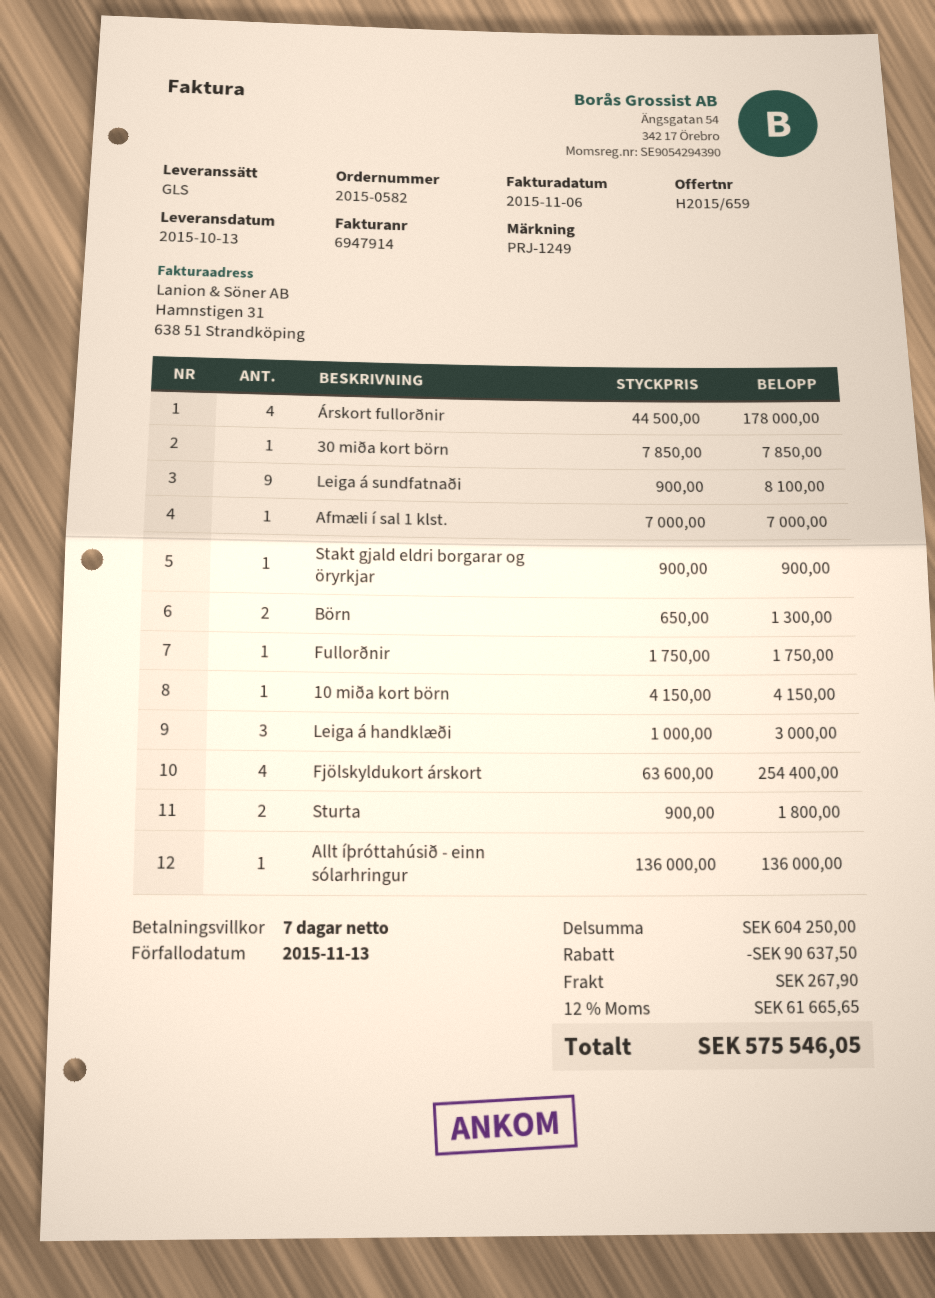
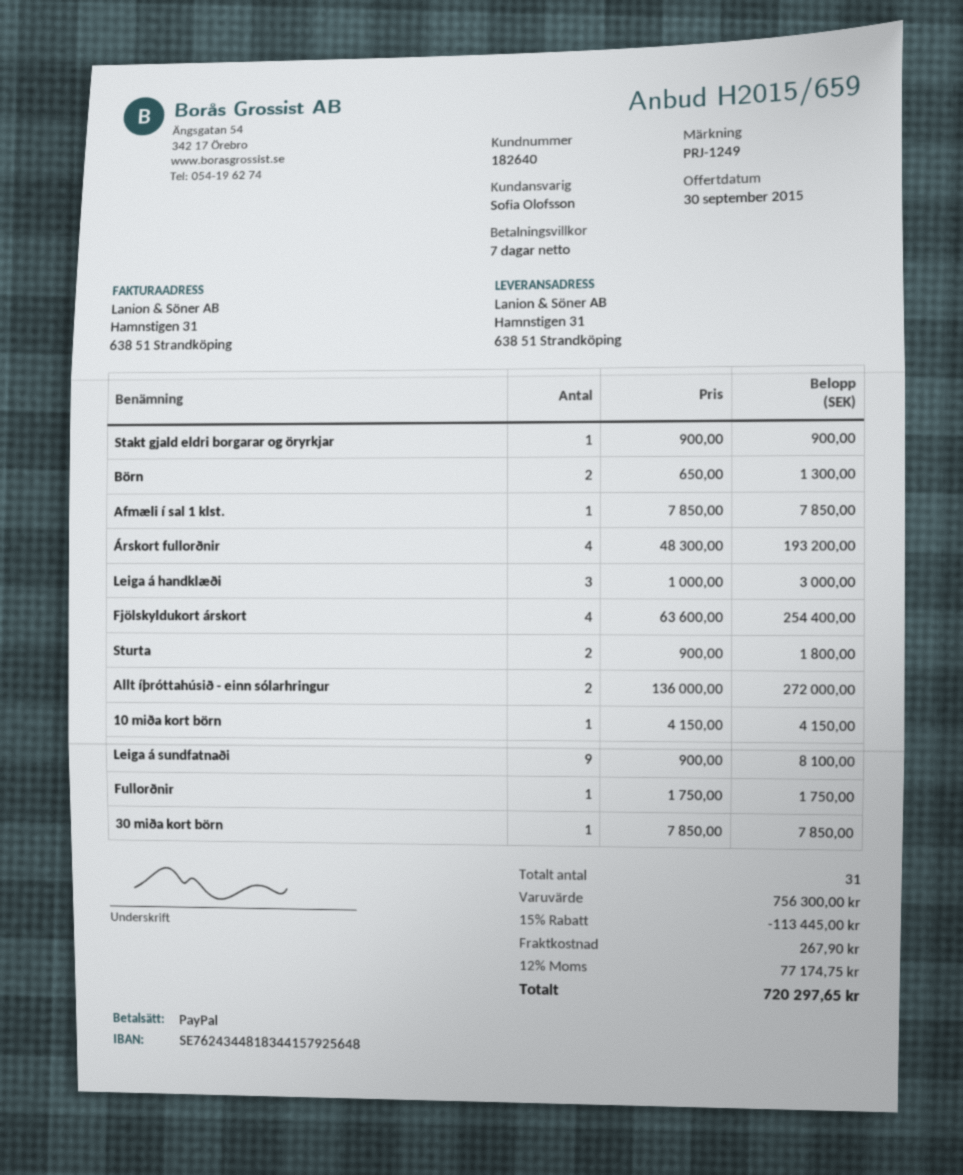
Árskort fullorðnir: 4 x 44500.00 = 178000.00 -> 4 x 48300.00 = 193200.00
Afmæli í sal 1 klst.: 1 x 7000.00 = 7000.00 -> 1 x 7850.00 = 7850.00
Allt íþróttahúsið - einn sólarhringur: 1 x 136000.00 = 136000.00 -> 2 x 136000.00 = 272000.00
subtotal: 604250.00 -> 756300.00
discount: 90637.50 -> 113445.00
tax: 12% = 61665.65 -> 12% = 77174.75
total: 575546.05 -> 720297.65

